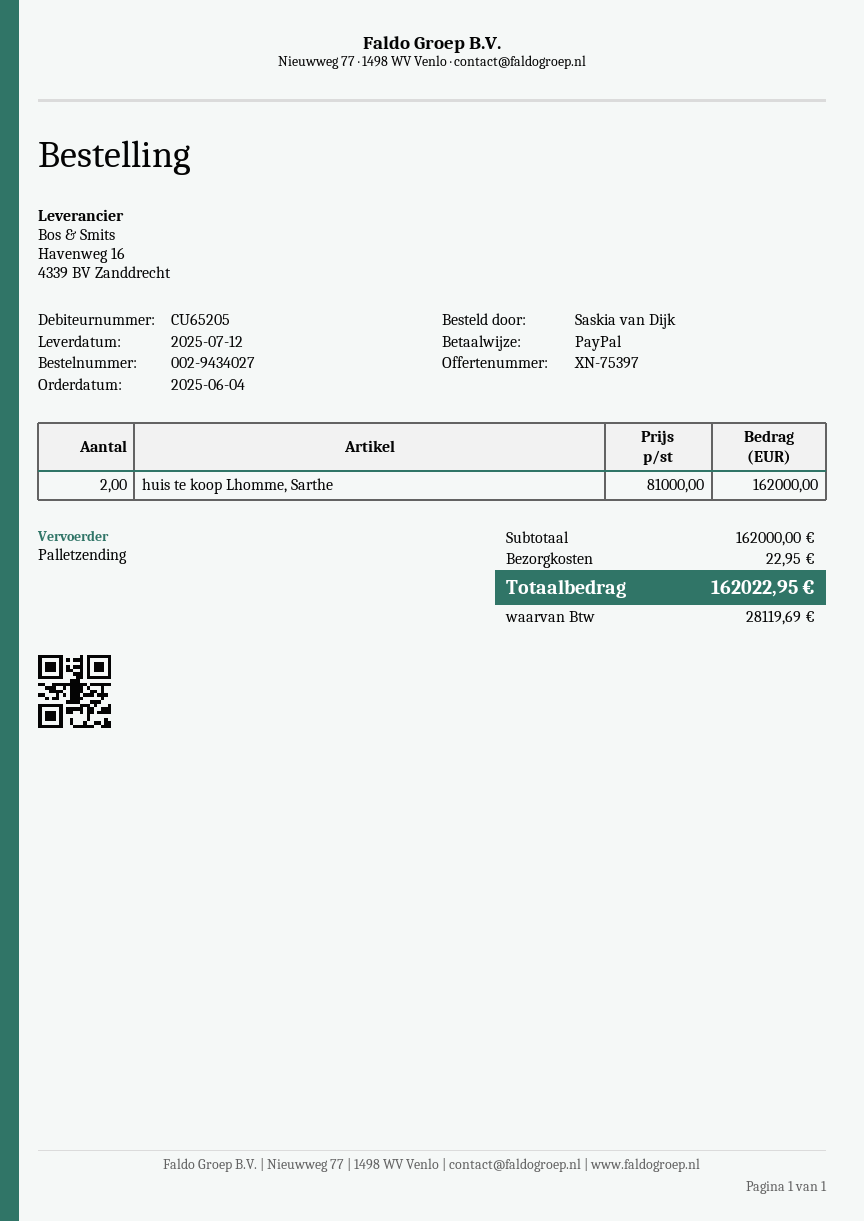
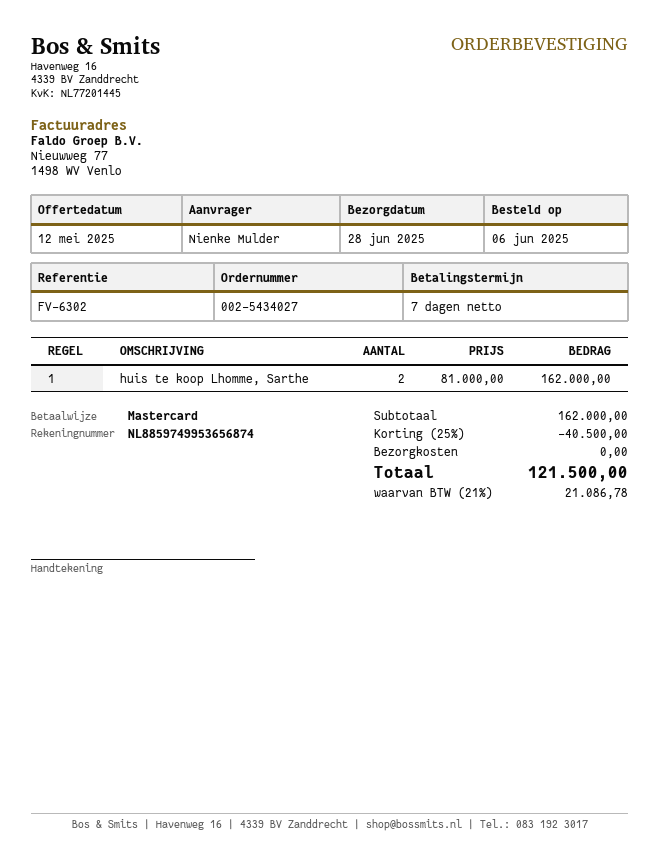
order number: 002-9434027 -> 002-5434027
order date: 2025-06-04 -> 2025-06-06
delivery date: 2025-07-12 -> 2025-06-28
ordered by: Saskia van Dijk -> Nienke Mulder
payment method: PayPal -> Mastercard
discount: none -> 25% = 40500.00
shipping: 22.95 -> 0.00
tax: 28119.69 -> 21086.78
total: 162022.95 -> 121500.00

